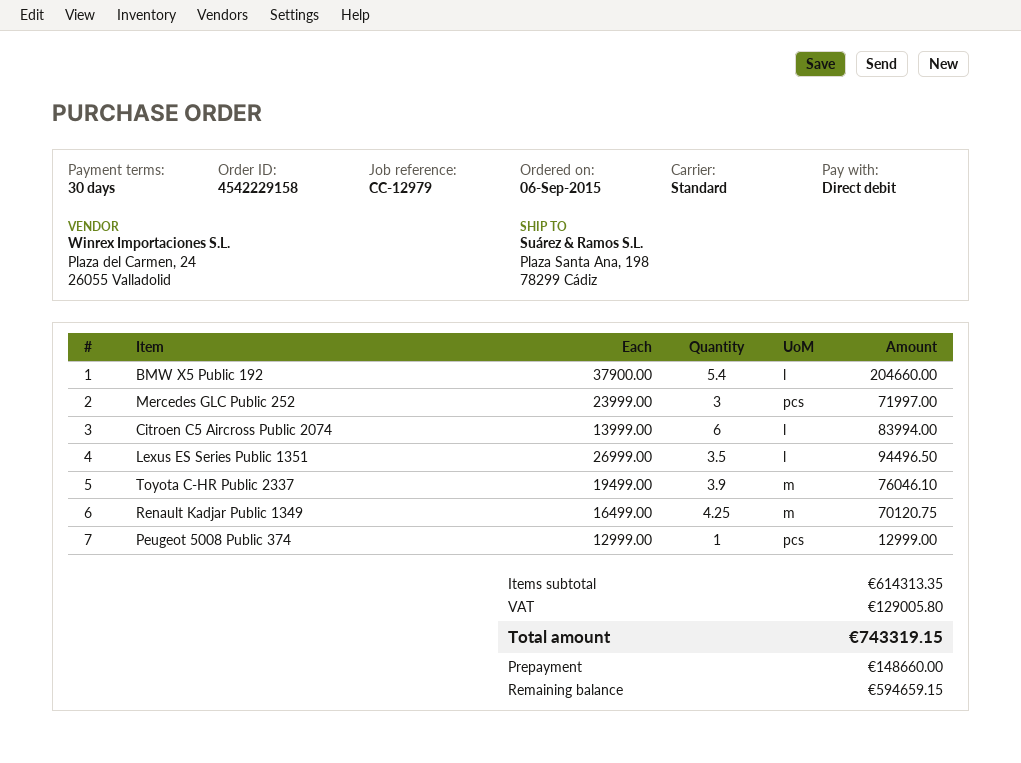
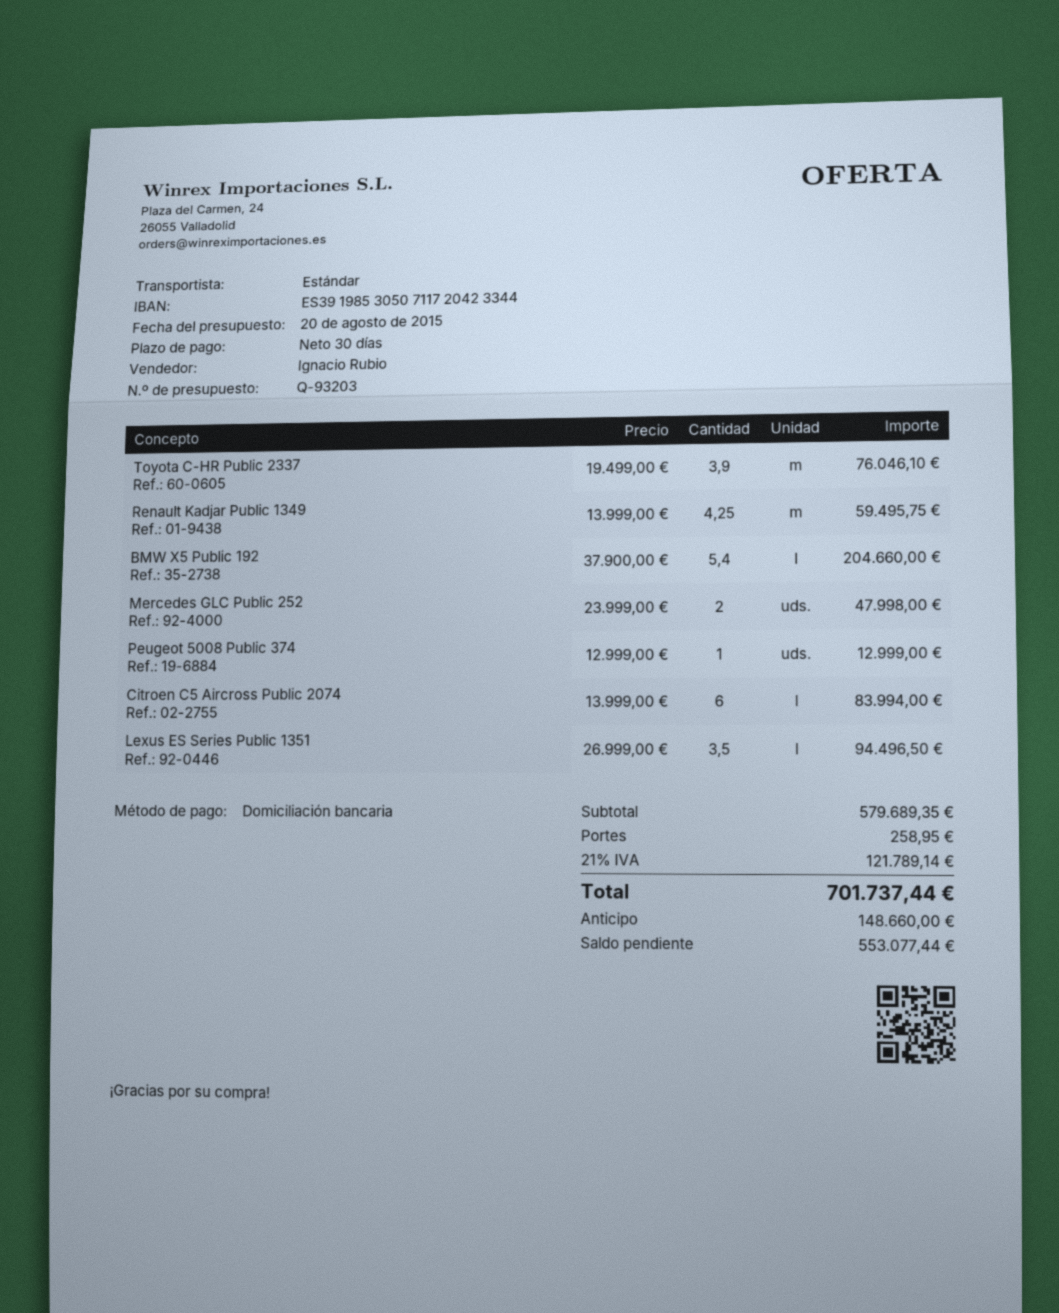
Mercedes GLC Public 252: 3 x 23999.00 = 71997.00 -> 2 x 23999.00 = 47998.00
Renault Kadjar Public 1349: 4.25 x 16499.00 = 70120.75 -> 4.25 x 13999.00 = 59495.75
subtotal: 614313.35 -> 579689.35
shipping: none -> 258.95
tax: 129005.80 -> 121789.14
total: 743319.15 -> 701737.44
balance: 594659.15 -> 553077.44

